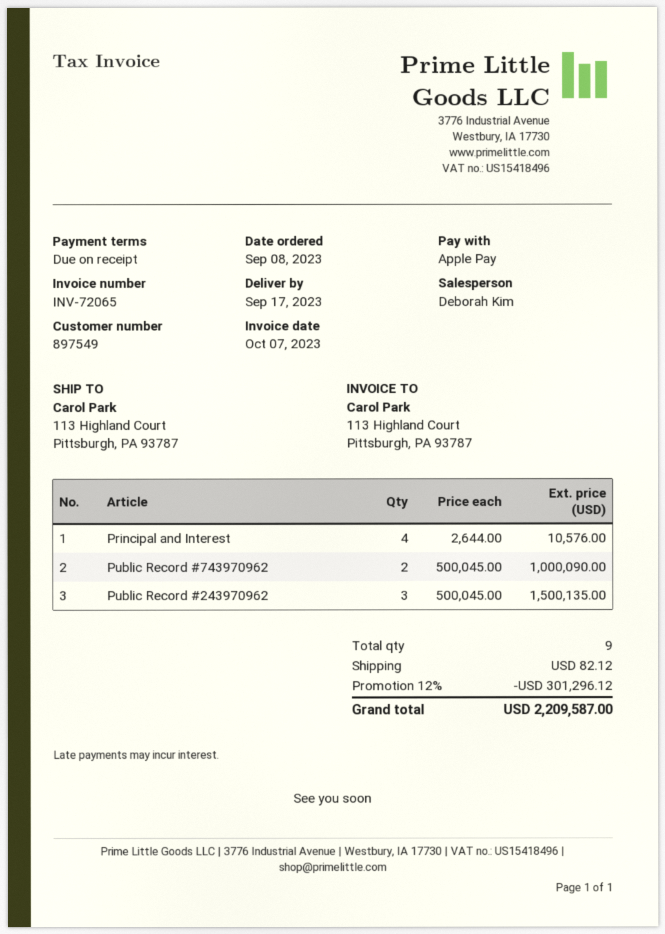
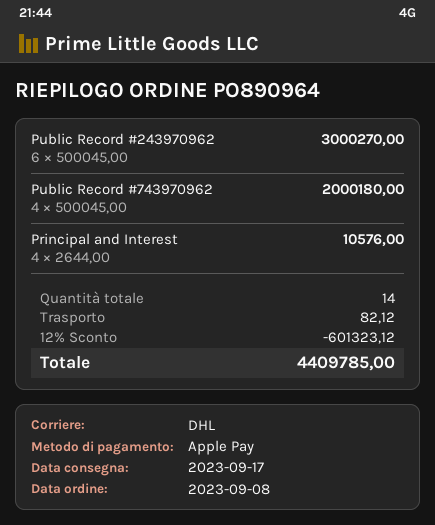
Public Record #743970962: 2 x 500045.00 = 1000090.00 -> 4 x 500045.00 = 2000180.00
Public Record #243970962: 3 x 500045.00 = 1500135.00 -> 6 x 500045.00 = 3000270.00
total quantity: 9 -> 14
discount: 12% = 301296.12 -> 12% = 601323.12
total: 2209587.00 -> 4409785.00

